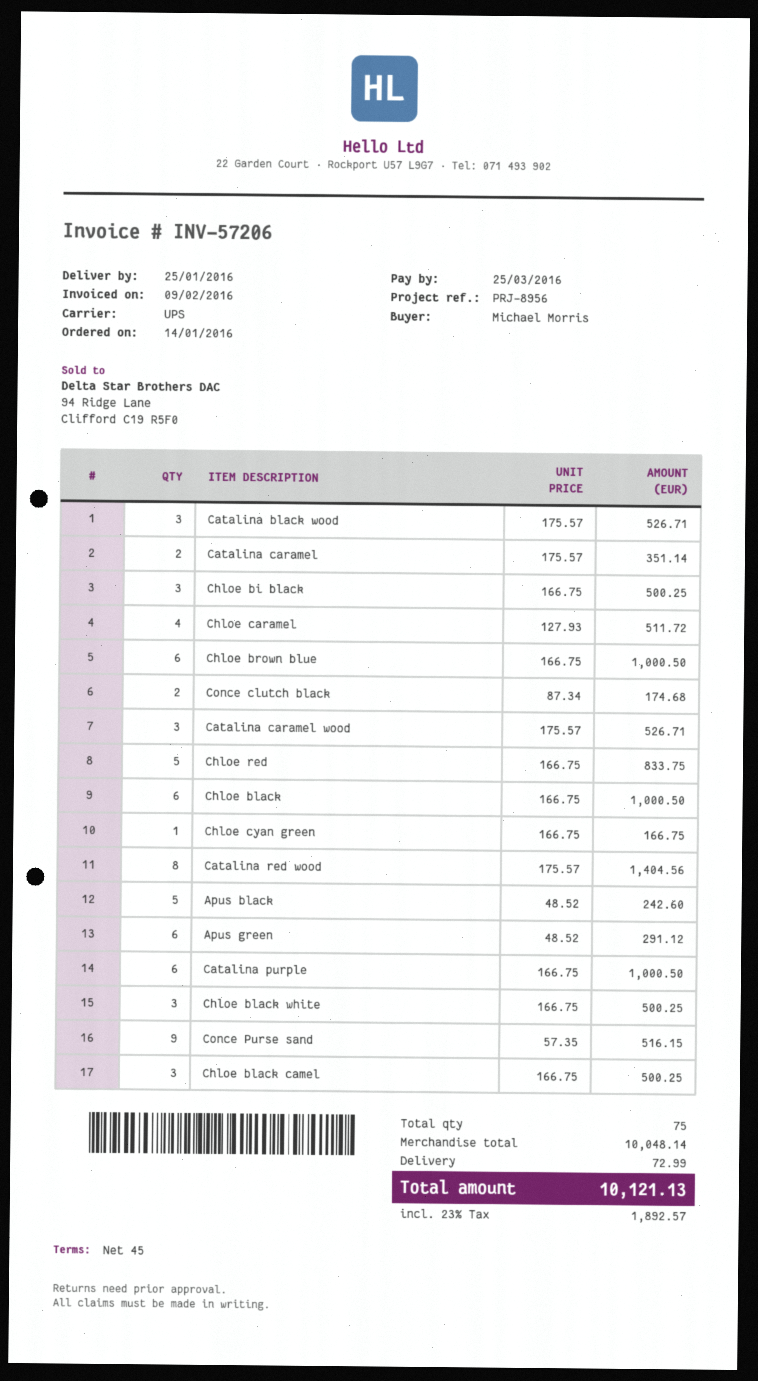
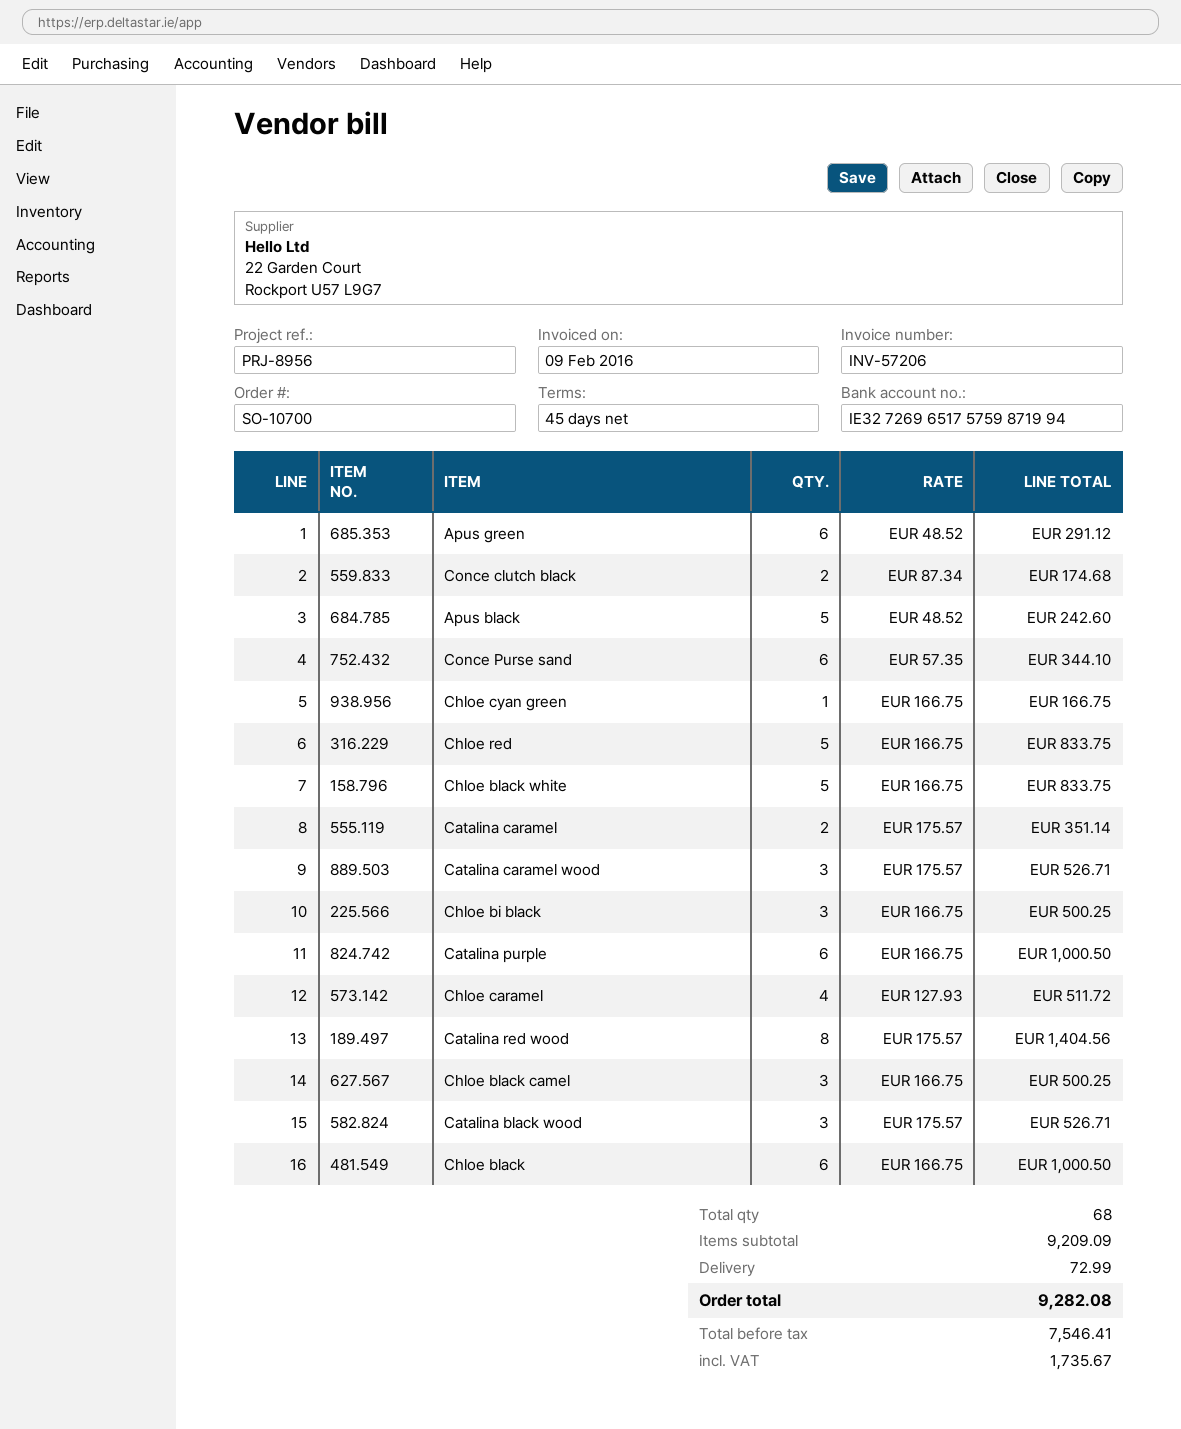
Chloe brown blue: 6 x 166.75 = 1000.50 -> none
Chloe black white: 3 x 166.75 = 500.25 -> 5 x 166.75 = 833.75
Conce Purse sand: 9 x 57.35 = 516.15 -> 6 x 57.35 = 344.10
total quantity: 75 -> 68
subtotal: 10048.14 -> 9209.09
tax: 1892.57 -> 1735.67
total: 10121.13 -> 9282.08

